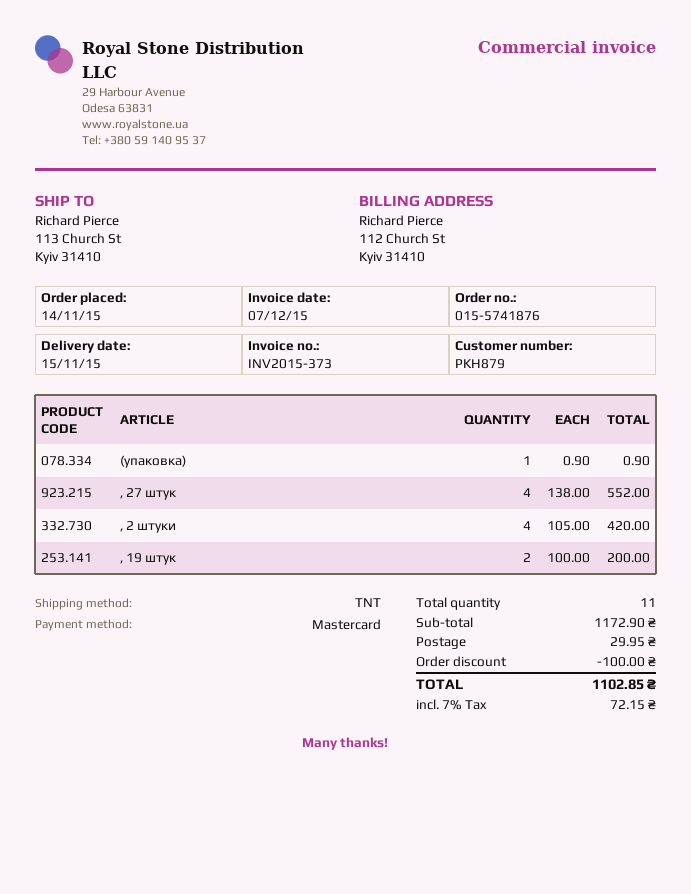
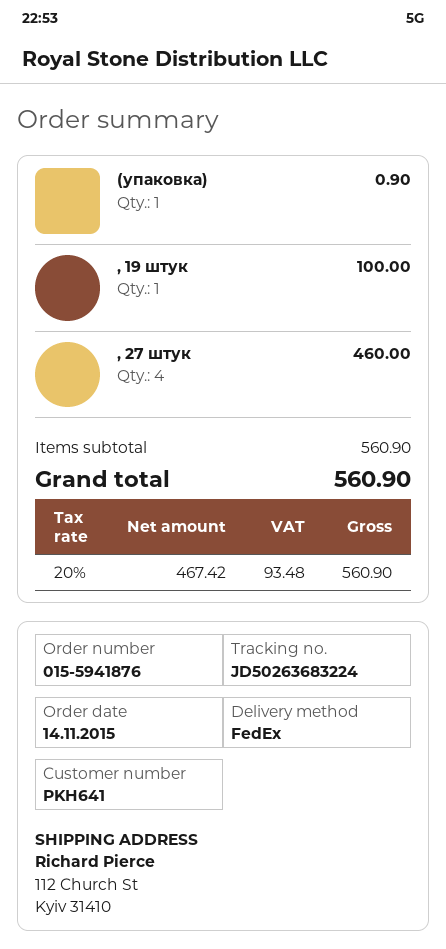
order number: 015-5741876 -> 015-5941876
customer number: PKH879 -> PKH641
shipping method: TNT -> FedEx
ship to: 113 Church St, Kyiv 31410 -> 112 Church St, Kyiv 31410
, 27 штук: 4 for 552.00 -> 4 for 460.00
, 2 штуки: 4 for 420.00 -> none
, 19 штук: 2 for 200.00 -> 1 for 100.00
subtotal: 1172.90 -> 560.90
discount: 100.00 -> none
shipping: 29.95 -> none
tax: 7% = 72.15 -> 20% = 93.48
total: 1102.85 -> 560.90

